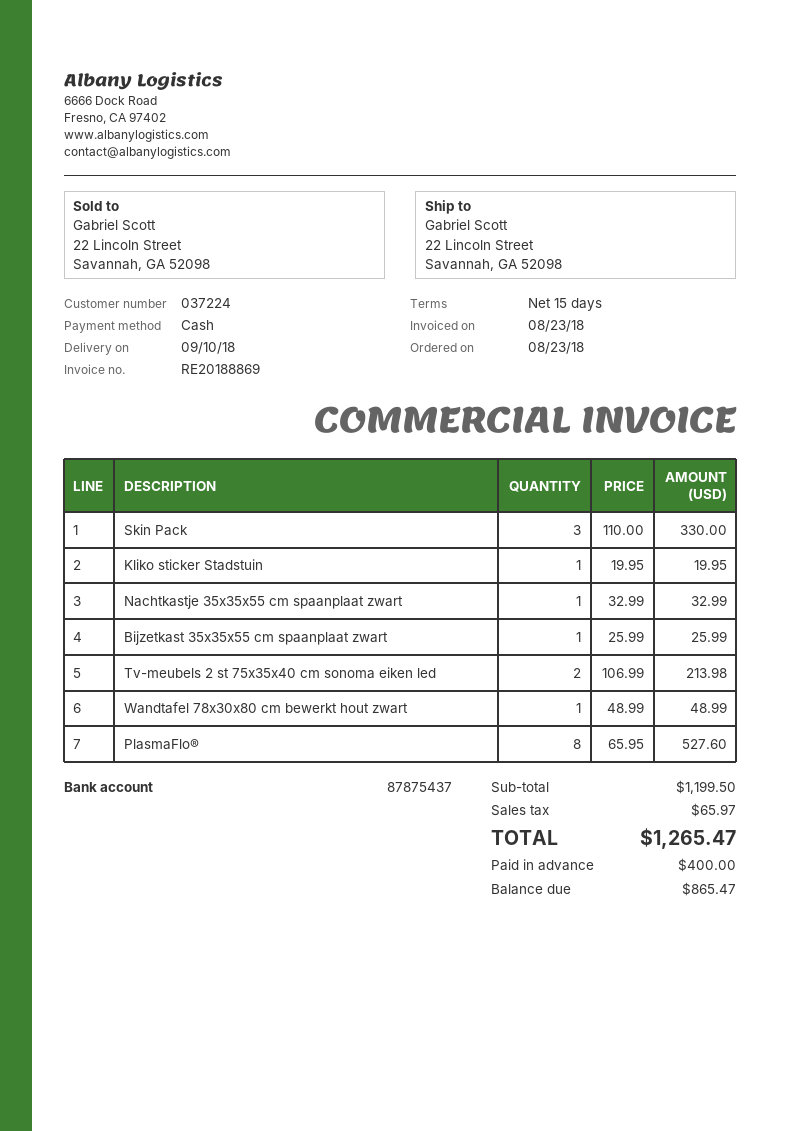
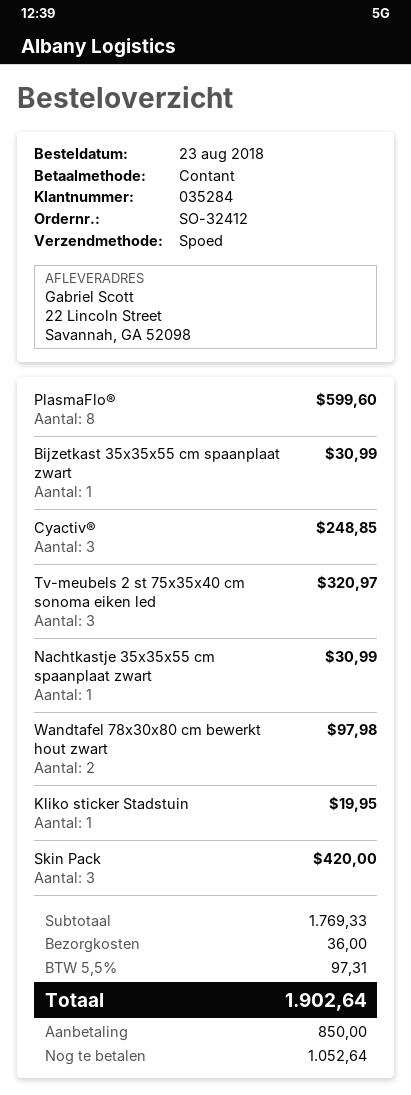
customer number: 037224 -> 035284
Skin Pack: 3 for 330.00 -> 3 for 420.00
Nachtkastje 35x35x55 cm spaanplaat zwart: 1 for 32.99 -> 1 for 30.99
Bijzetkast 35x35x55 cm spaanplaat zwart: 1 for 25.99 -> 1 for 30.99
Tv-meubels 2 st 75x35x40 cm sonoma eiken led: 2 for 213.98 -> 3 for 320.97
Wandtafel 78x30x80 cm bewerkt hout zwart: 1 for 48.99 -> 2 for 97.98
PlasmaFlo®: 8 for 527.60 -> 8 for 599.60
Cyactiv®: none -> 3 for 248.85
subtotal: 1199.50 -> 1769.33
shipping: none -> 36.00
tax: 65.97 -> 97.31
total: 1265.47 -> 1902.64
deposit: 400.00 -> 850.00
balance: 865.47 -> 1052.64

